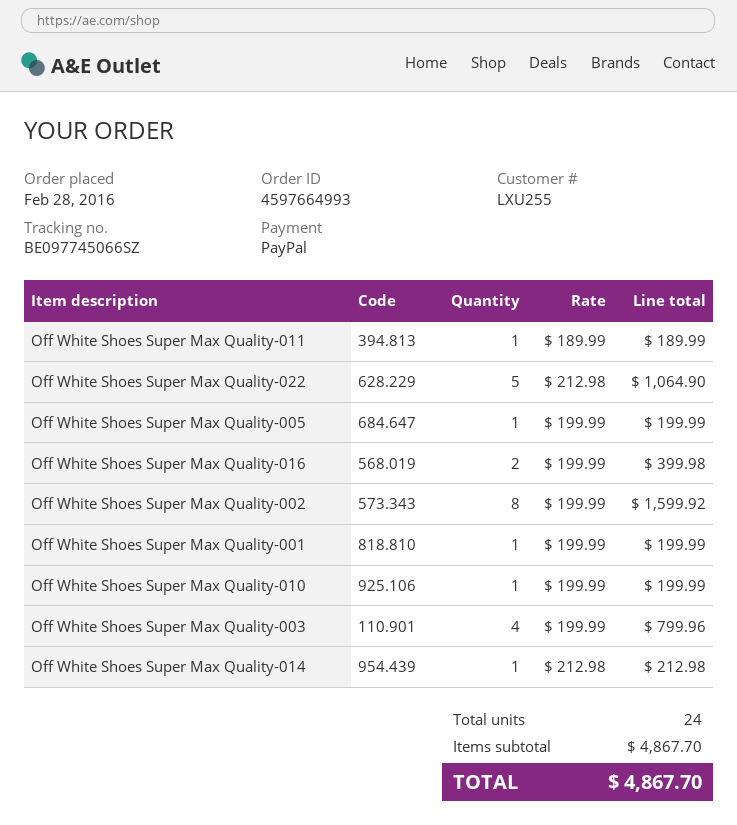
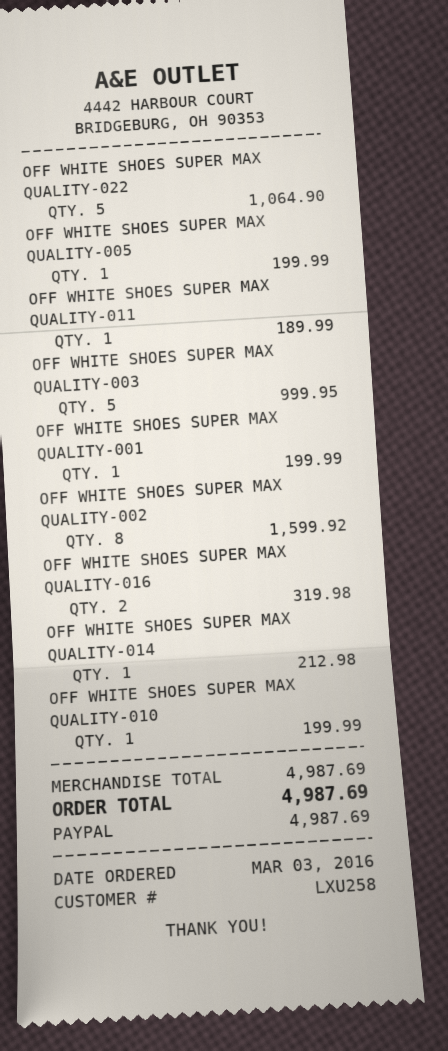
order date: 2016-02-28 -> 2016-03-03
customer number: LXU255 -> LXU258
Off White Shoes Super Max Quality-016: 2 for 399.98 -> 2 for 319.98
Off White Shoes Super Max Quality-003: 4 for 799.96 -> 5 for 999.95
subtotal: 4867.70 -> 4987.69
total: 4867.70 -> 4987.69

